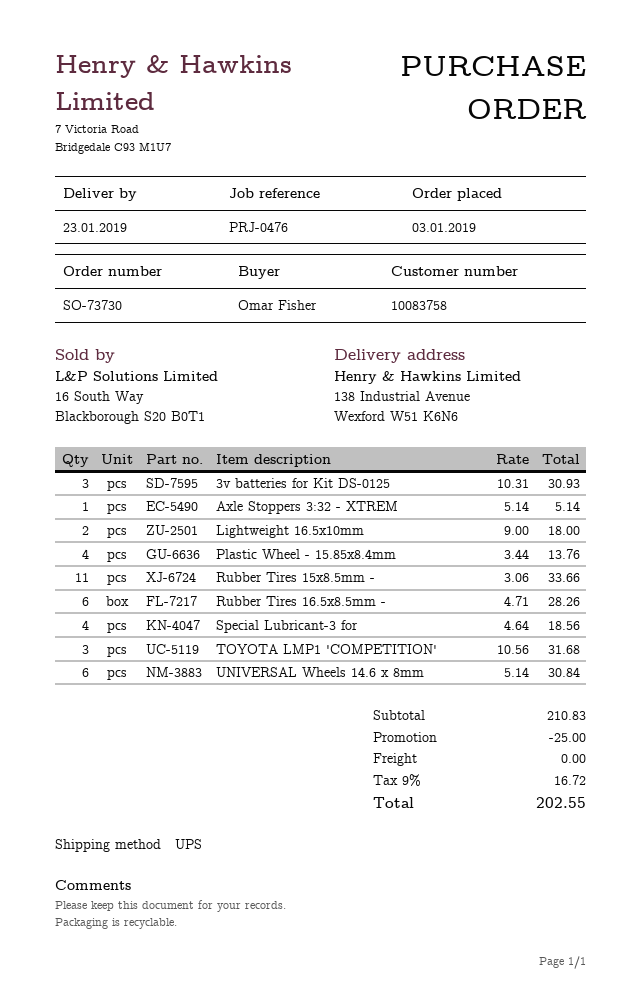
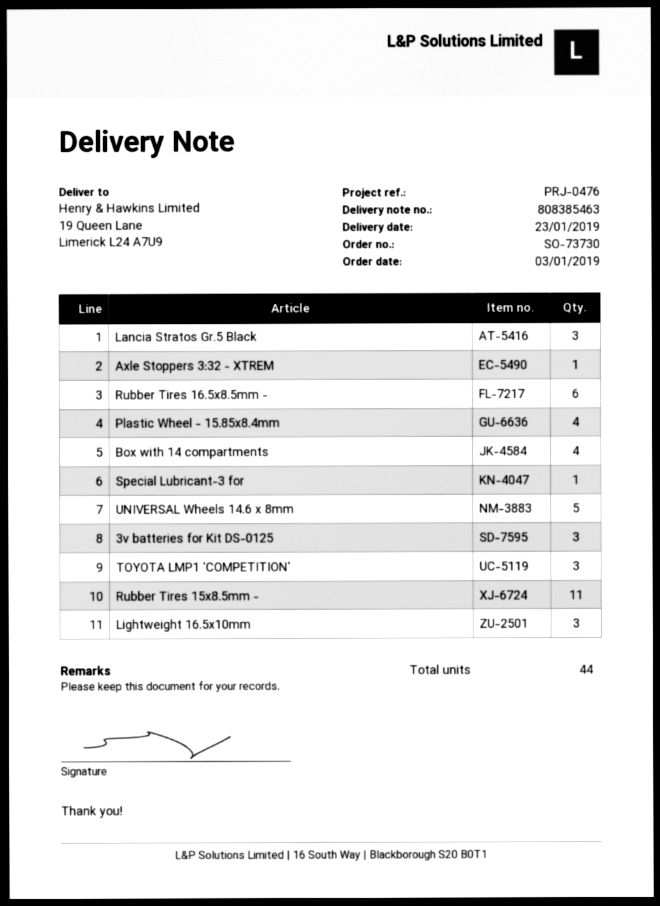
ship to: 138 Industrial Avenue, Wexford W51 K6N6 -> 19 Queen Lane, Limerick L24 A7U9
Lightweight 16.5x10mm: 2 -> 3
Special Lubricant-3 for: 4 -> 1
UNIVERSAL Wheels 14.6 x 8mm: 6 -> 5
Lancia Stratos Gr.5 Black: none -> 3
Box with 14 compartments: none -> 4

